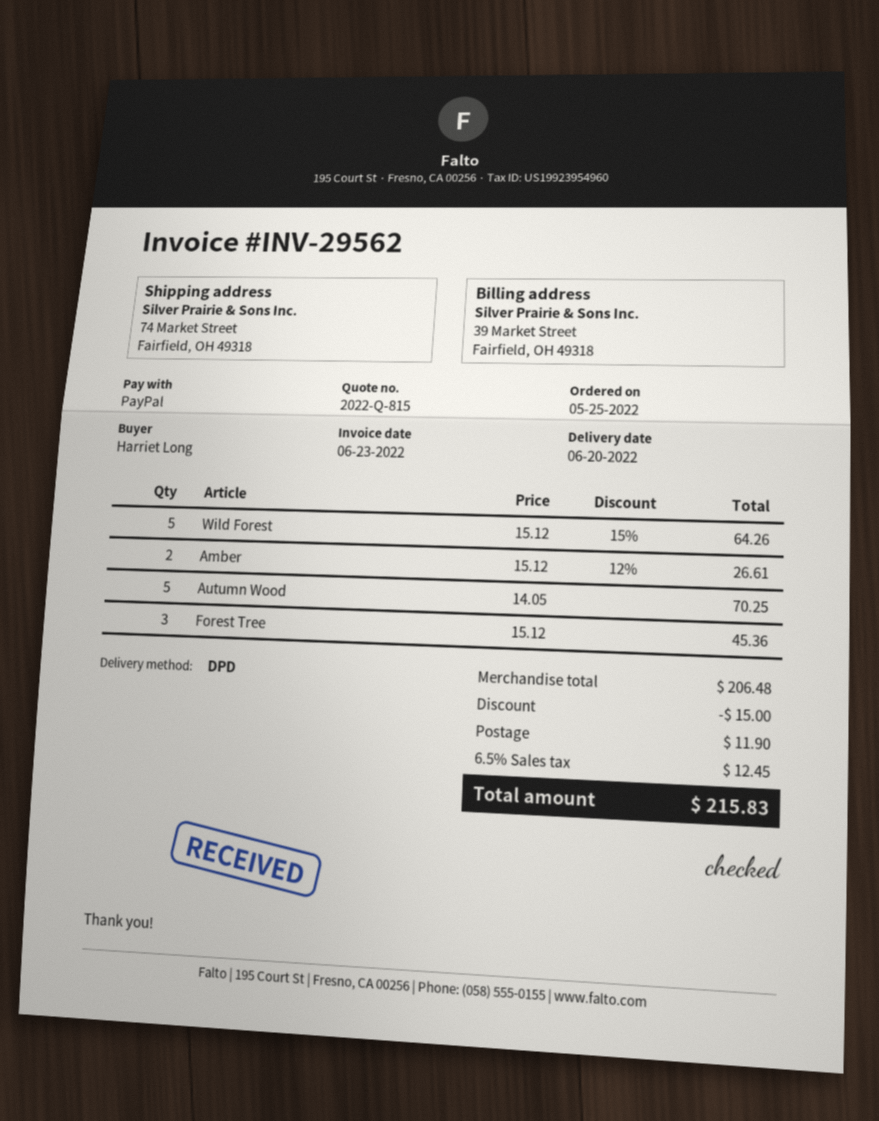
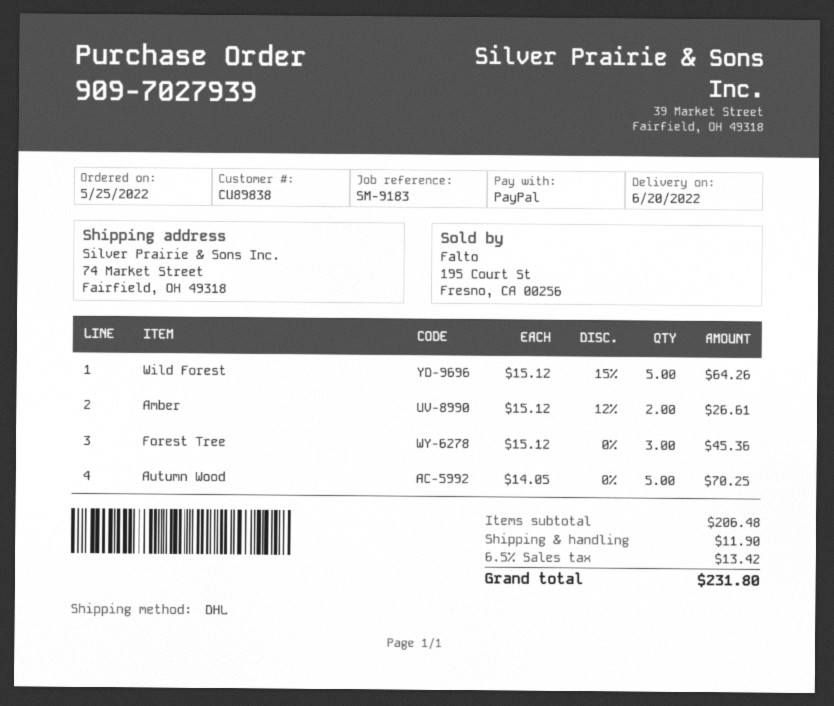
shipping method: DPD -> DHL
discount: 15.00 -> none
tax: 6.5% = 12.45 -> 6.5% = 13.42
total: 215.83 -> 231.80

